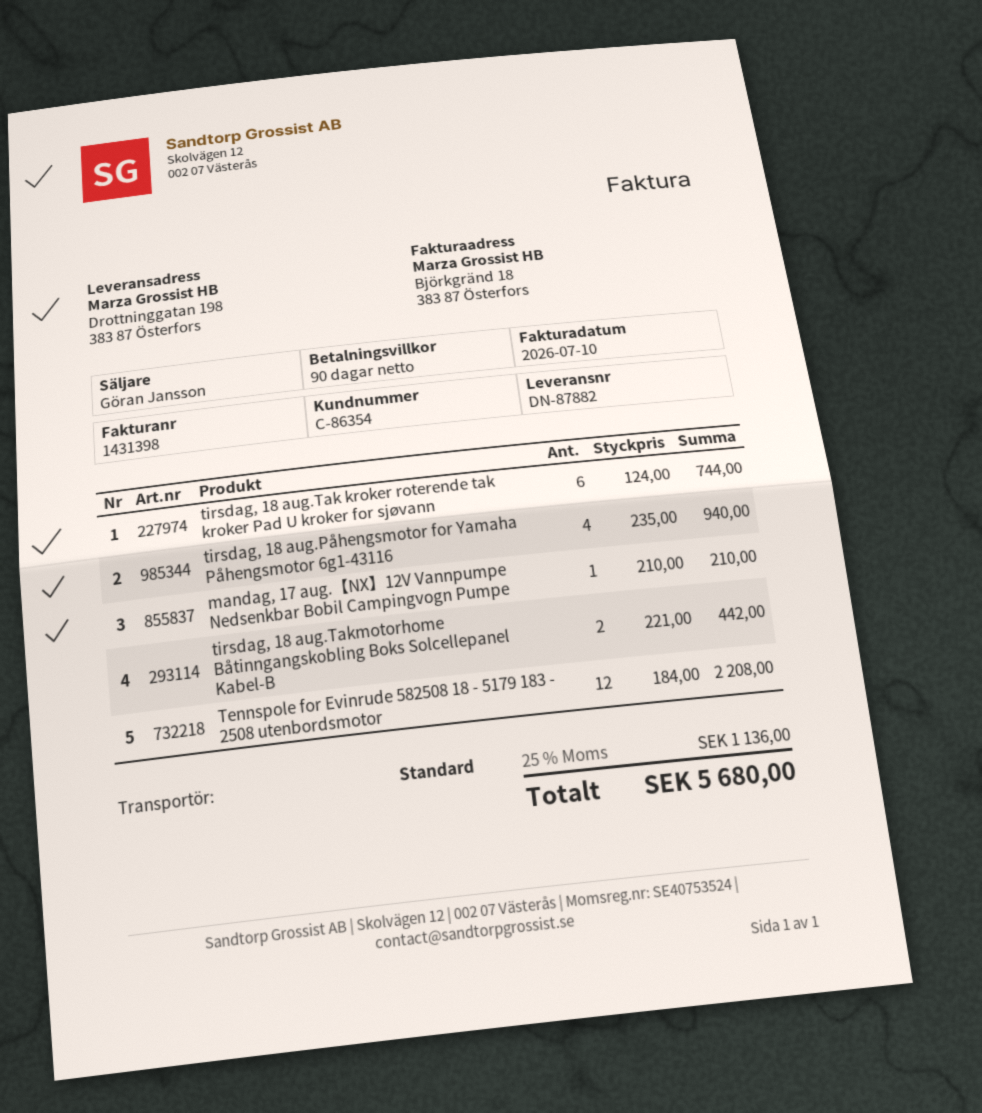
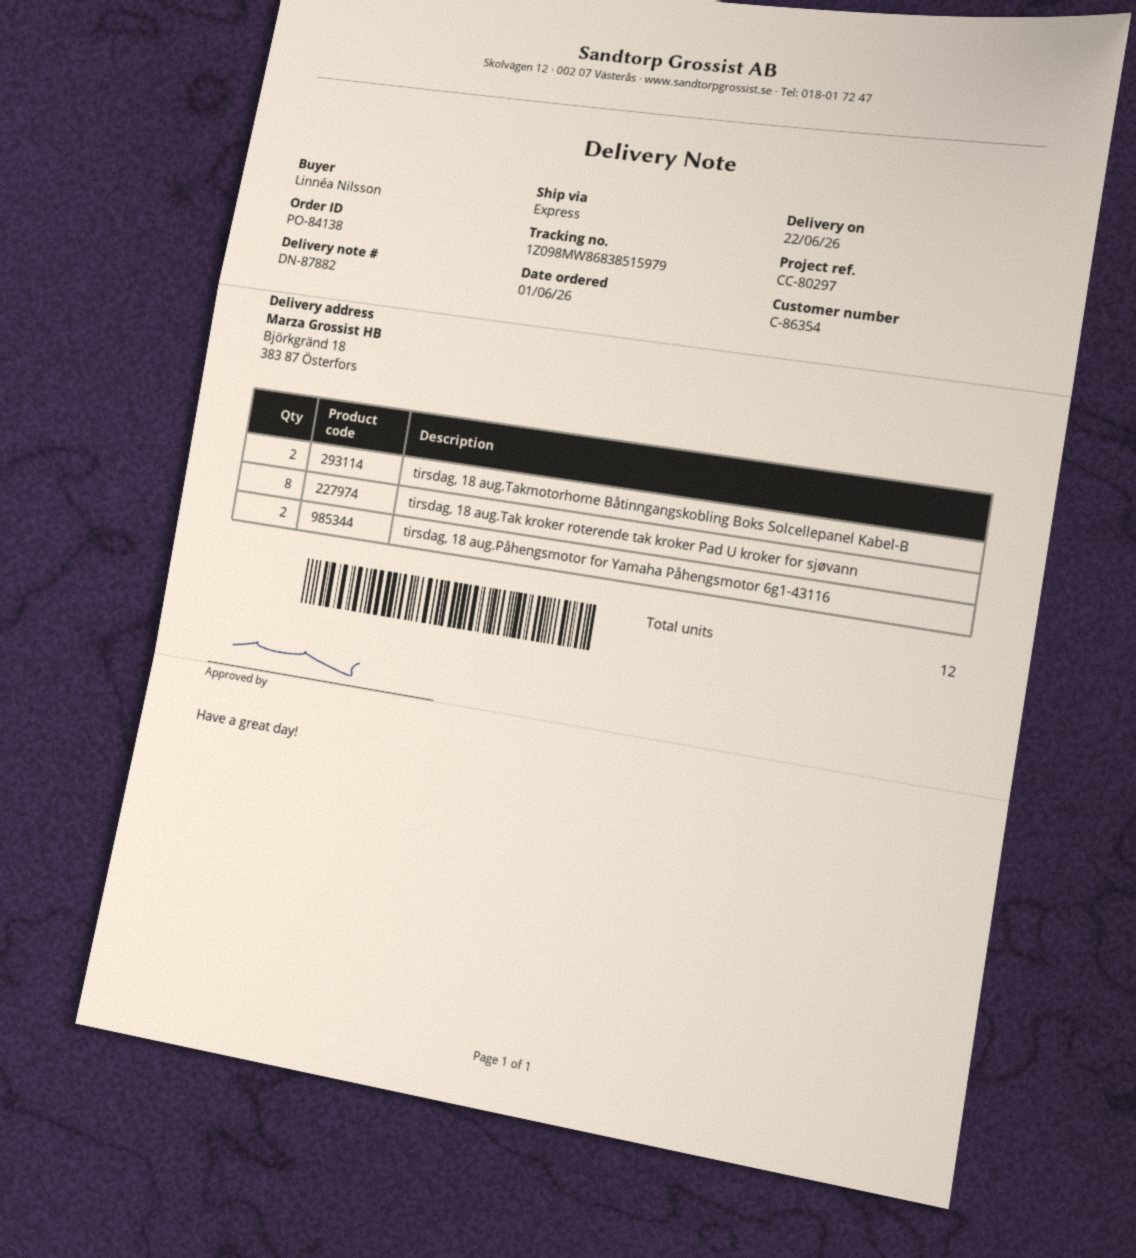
shipping method: standard -> express
ship to: Drottninggatan 198, 383 87 Österfors -> Björkgränd 18, 383 87 Österfors
tirsdag, 18 aug.Tak kroker roterende tak kroker Pad U kroker for sjøvann: 6 -> 8
tirsdag, 18 aug.Påhengsmotor for Yamaha Påhengsmotor 6g1-43116: 4 -> 2
mandag, 17 aug.【NX】12V Vannpumpe Nedsenkbar Bobil Campingvogn Pumpe: 1 -> none
Tennspole for Evinrude 582508 18 - 5179 183 - 2508 utenbordsmotor: 12 -> none

